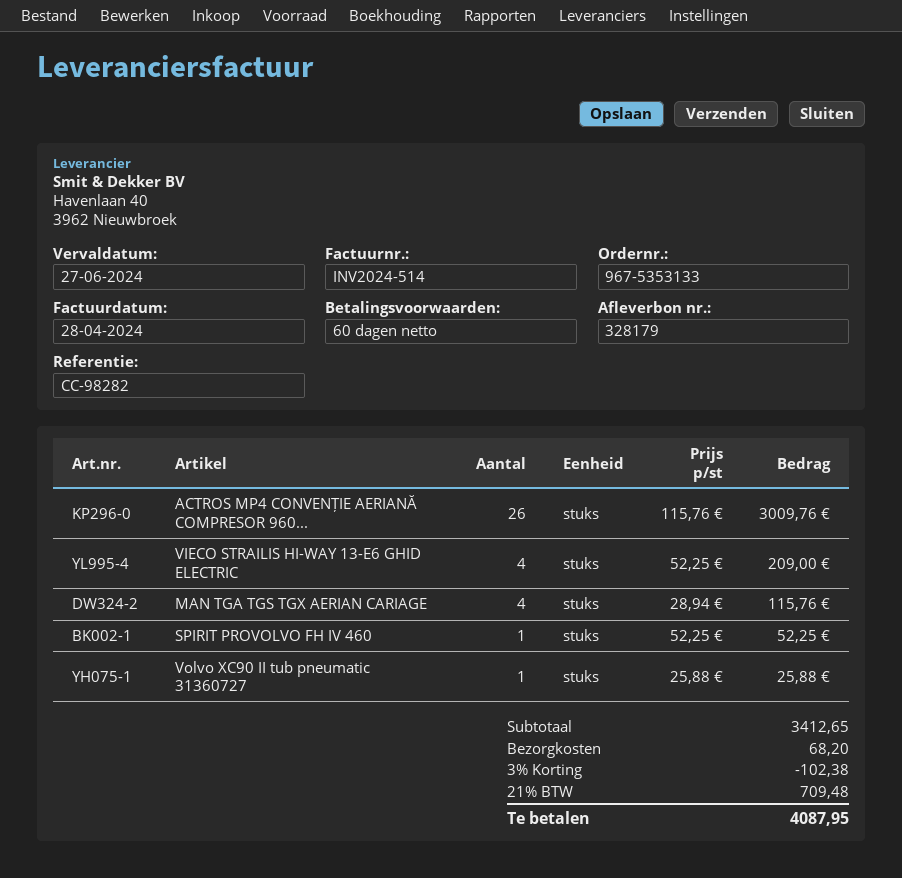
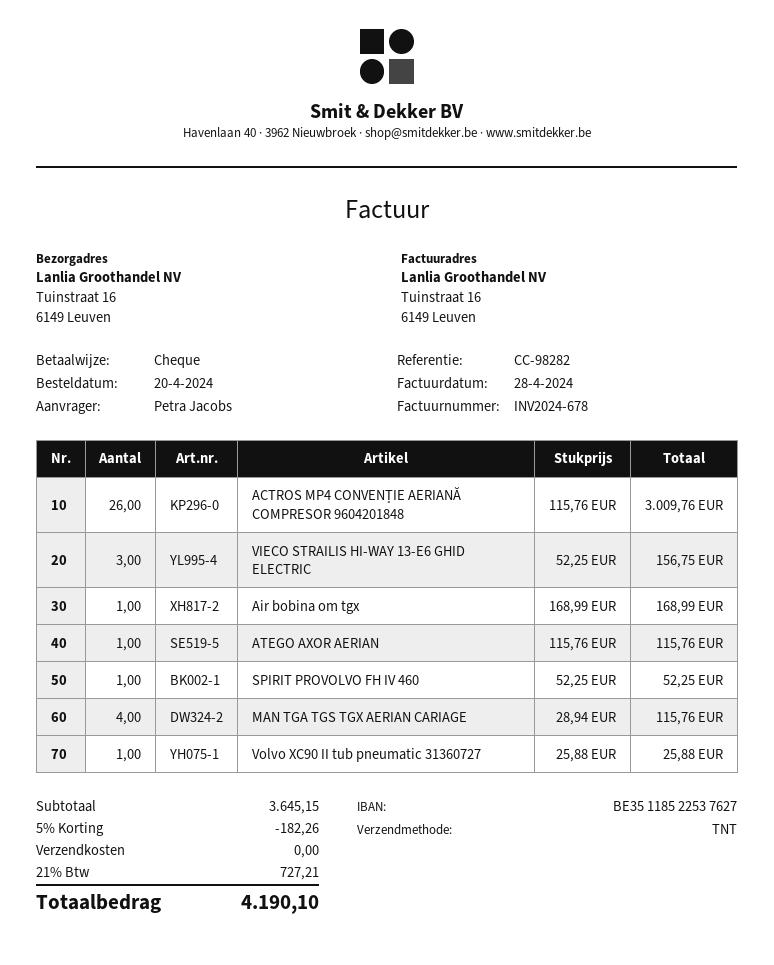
invoice number: INV2024-514 -> INV2024-678
VIECO STRAILIS HI-WAY 13-E6 GHID ELECTRIC: 4 x 52.25 = 209.00 -> 3 x 52.25 = 156.75
Air bobina om tgx: none -> 1 x 168.99 = 168.99
ATEGO AXOR AERIAN: none -> 1 x 115.76 = 115.76
subtotal: 3412.65 -> 3645.15
discount: 3% = 102.38 -> 5% = 182.26
shipping: 68.20 -> 0.00
tax: 21% = 709.48 -> 21% = 727.21
total: 4087.95 -> 4190.10

